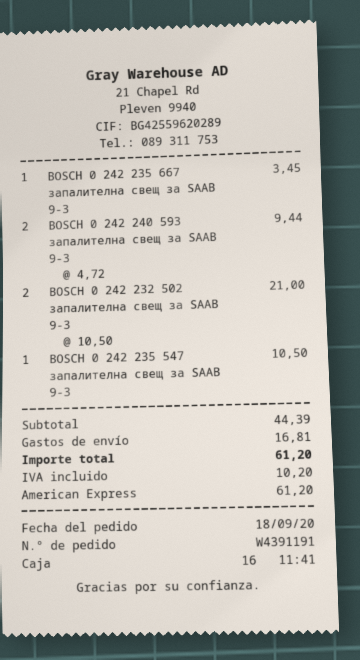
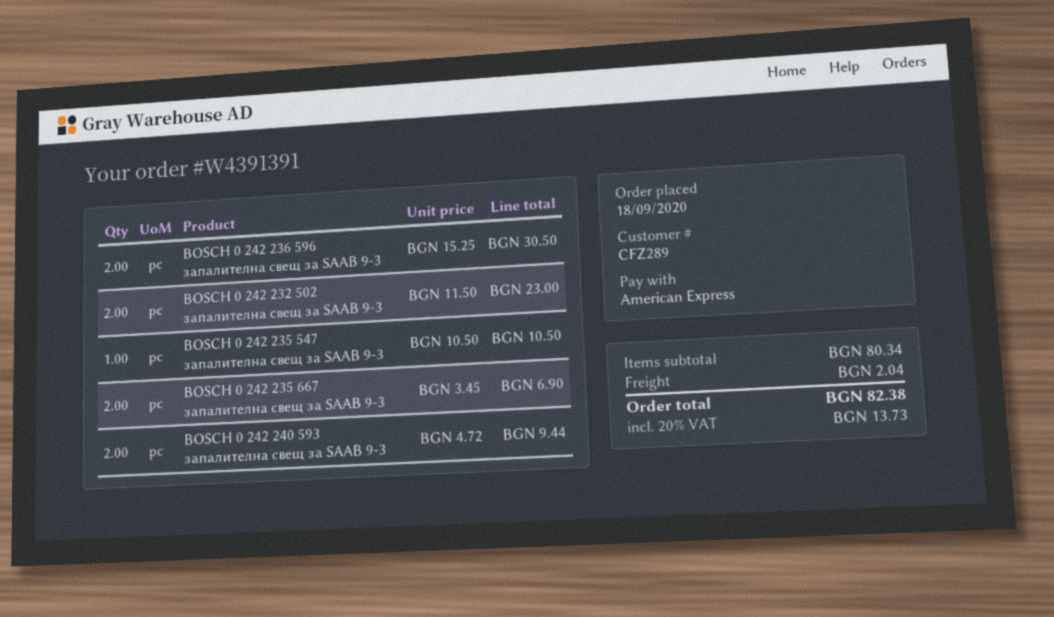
order number: W4391191 -> W4391391
BOSCH 0 242 235 667 запалителна свещ за SAAB 9-3: 1 x 3.45 = 3.45 -> 2 x 3.45 = 6.90
BOSCH 0 242 232 502 запалителна свещ за SAAB 9-3: 2 x 10.50 = 21.00 -> 2 x 11.50 = 23.00
BOSCH 0 242 236 596 запалителна свещ за SAAB 9-3: none -> 2 x 15.25 = 30.50
subtotal: 44.39 -> 80.34
shipping: 16.81 -> 2.04
tax: 10.20 -> 13.73
total: 61.20 -> 82.38

